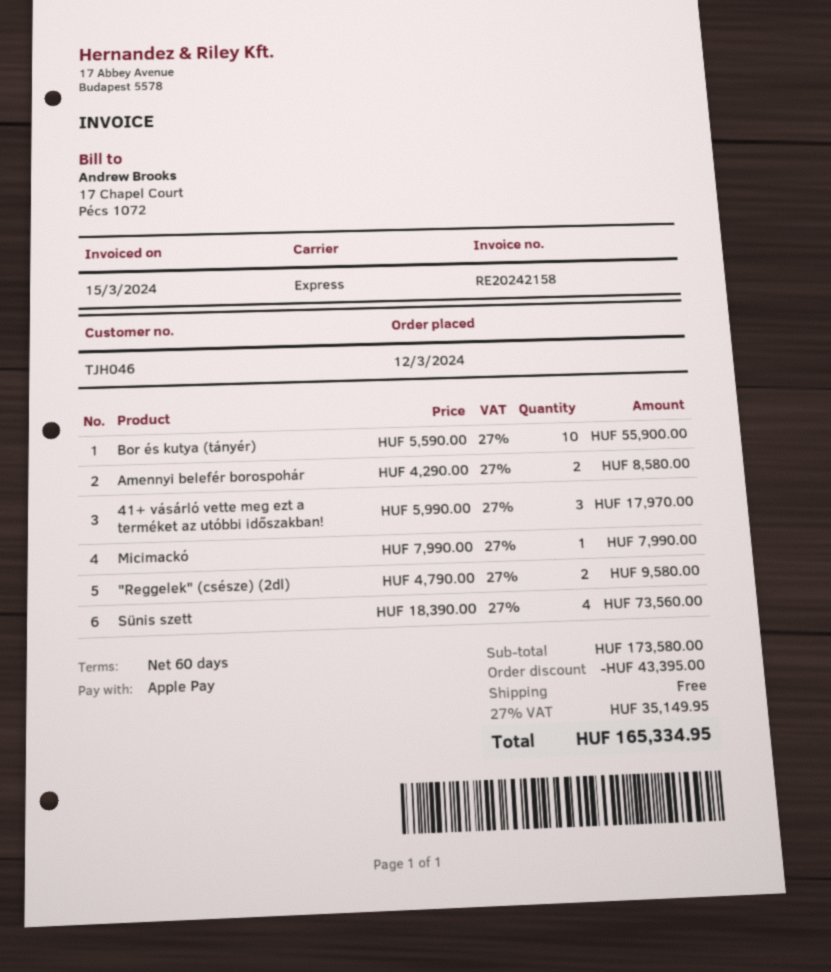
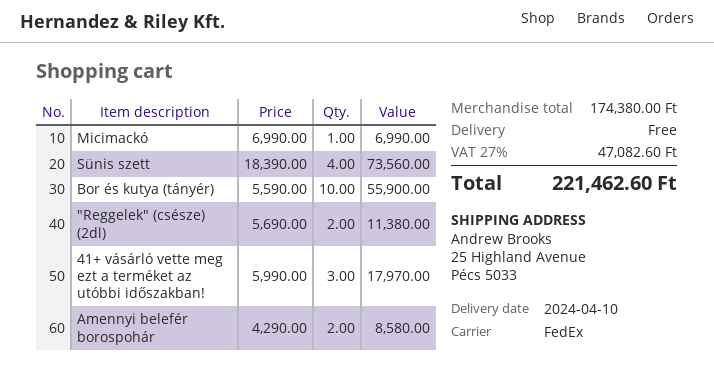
shipping method: express -> FedEx
Micimackó: 1 x 7990.00 = 7990.00 -> 1 x 6990.00 = 6990.00
"Reggelek" (csésze) (2dl): 2 x 4790.00 = 9580.00 -> 2 x 5690.00 = 11380.00
subtotal: 173580.00 -> 174380.00
discount: 43395.00 -> none
tax: 27% = 35149.95 -> 27% = 47082.60
total: 165334.95 -> 221462.60

